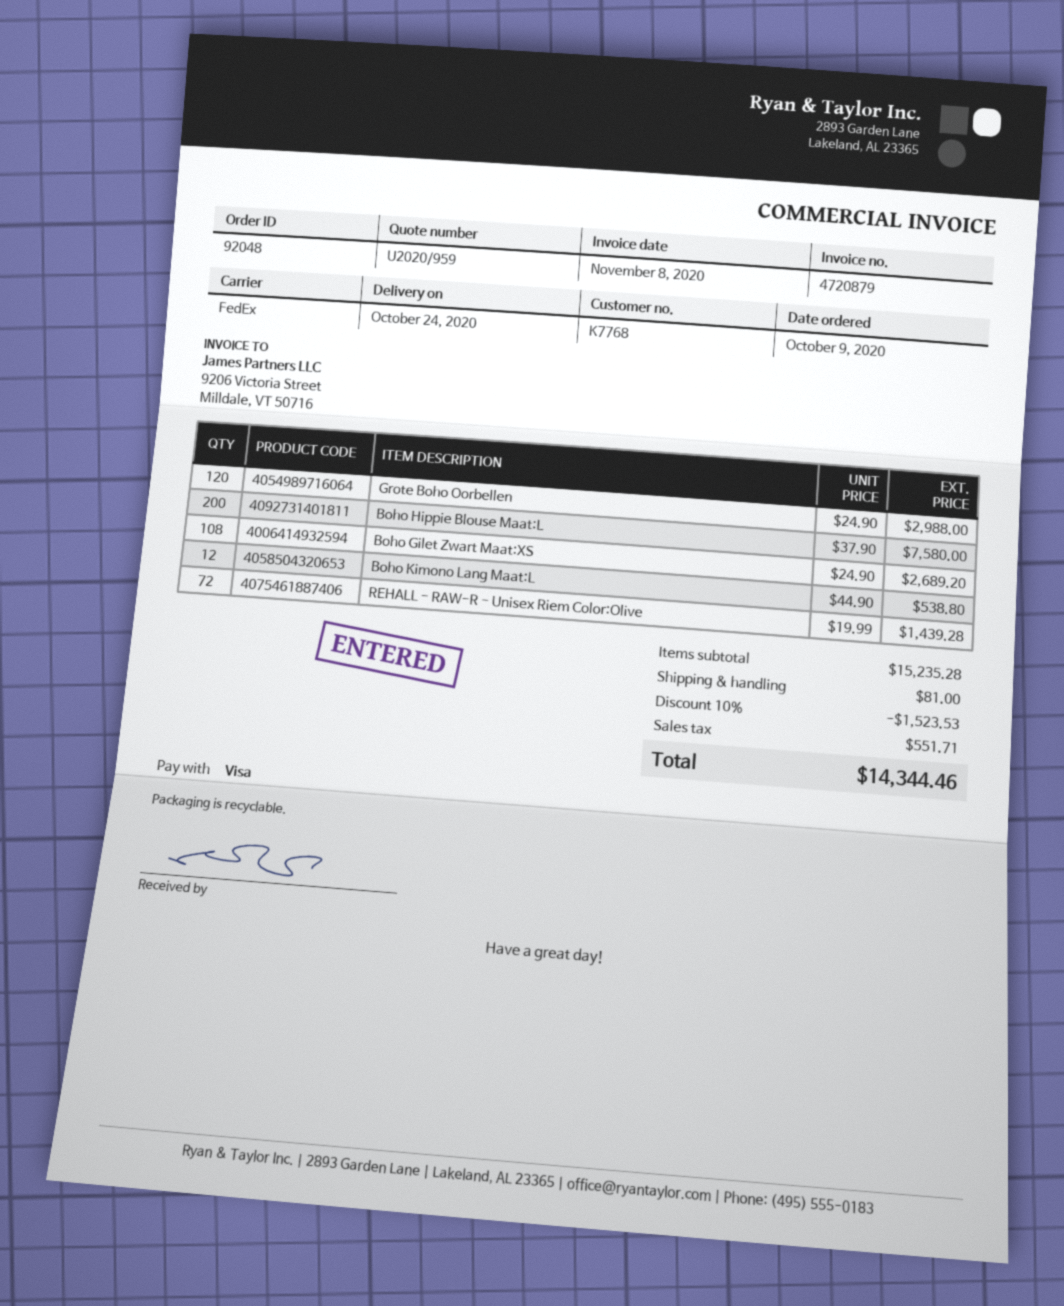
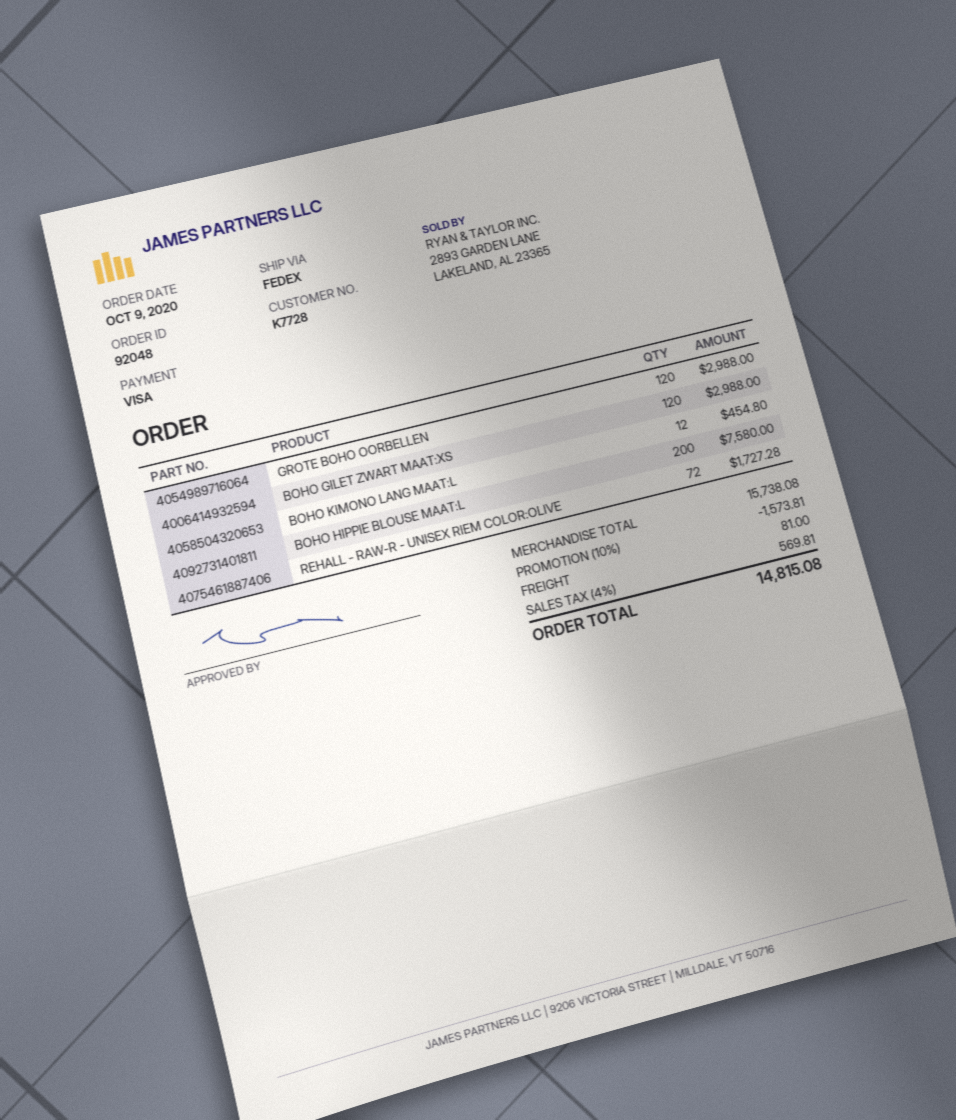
customer number: K7768 -> K7728
Boho Gilet Zwart Maat:XS: 108 for 2689.20 -> 120 for 2988.00
Boho Kimono Lang Maat:L: 12 for 538.80 -> 12 for 454.80
REHALL - RAW-R - Unisex Riem Color:Olive: 72 for 1439.28 -> 72 for 1727.28
subtotal: 15235.28 -> 15738.08
discount: 10% = 1523.53 -> 10% = 1573.81
tax: 551.71 -> 569.81
total: 14344.46 -> 14815.08

